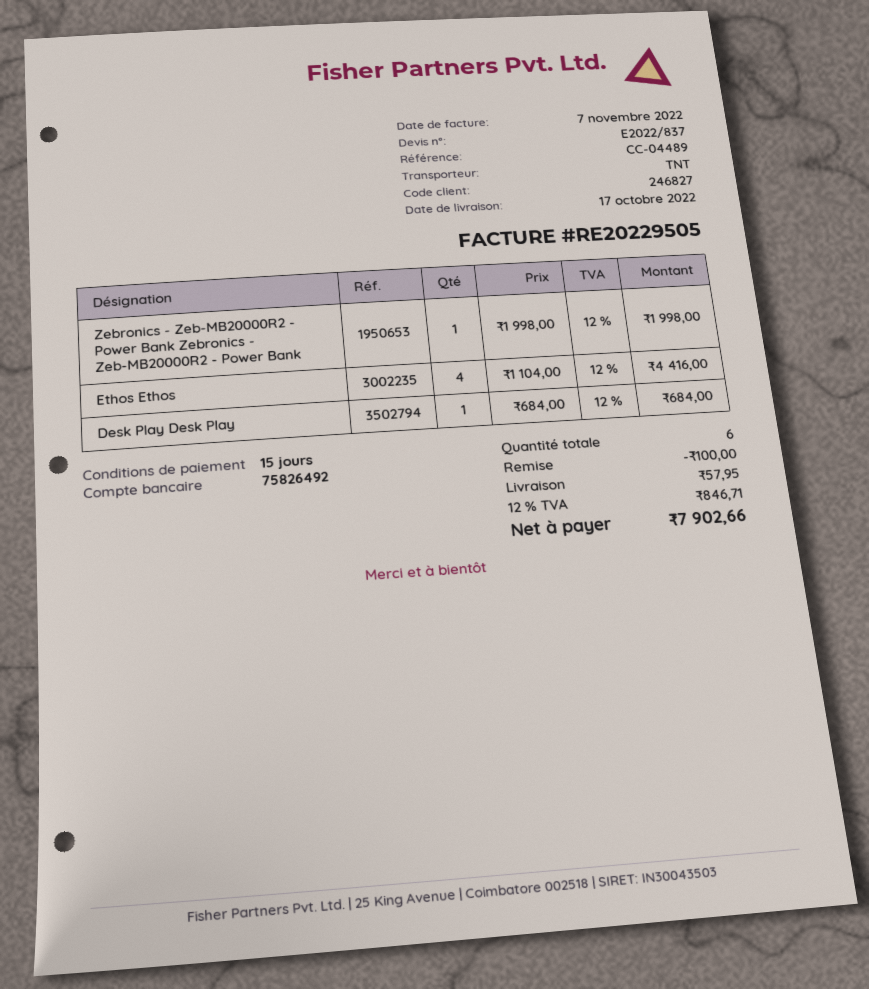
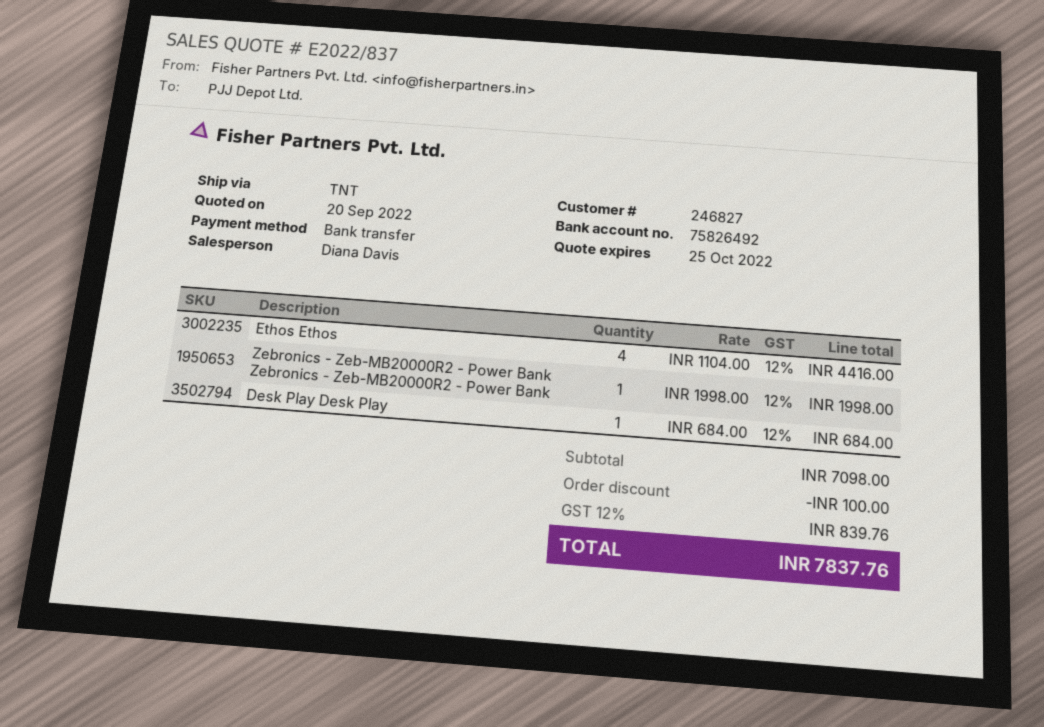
shipping: 57.95 -> none
tax: 12% = 846.71 -> 12% = 839.76
total: 7902.66 -> 7837.76

